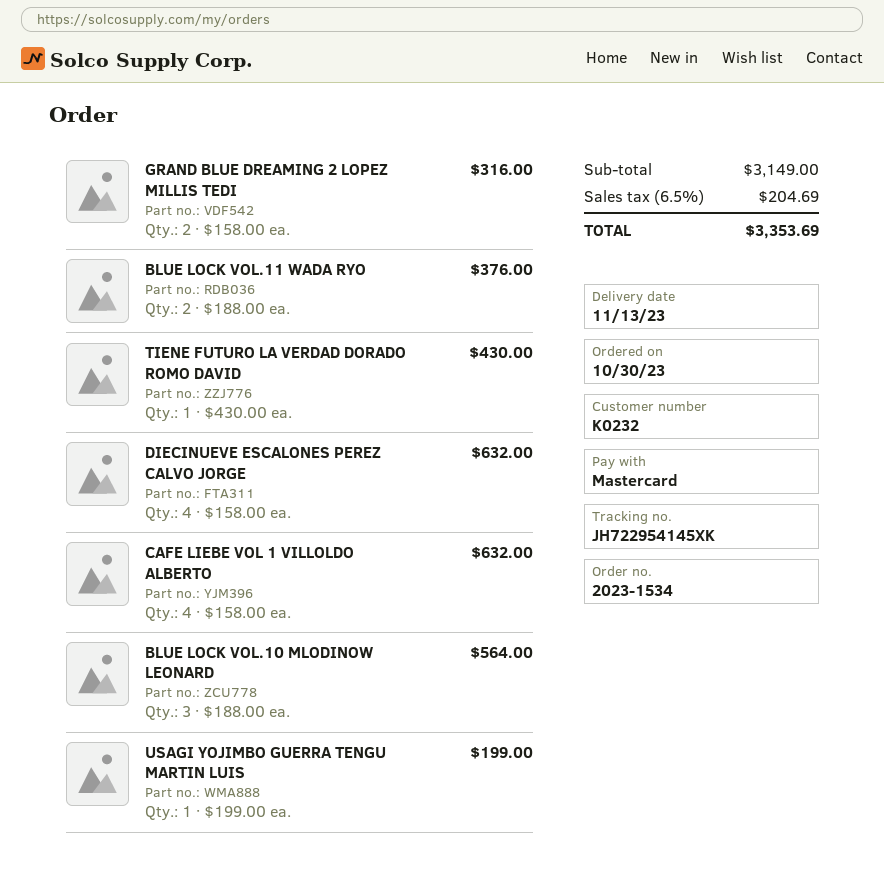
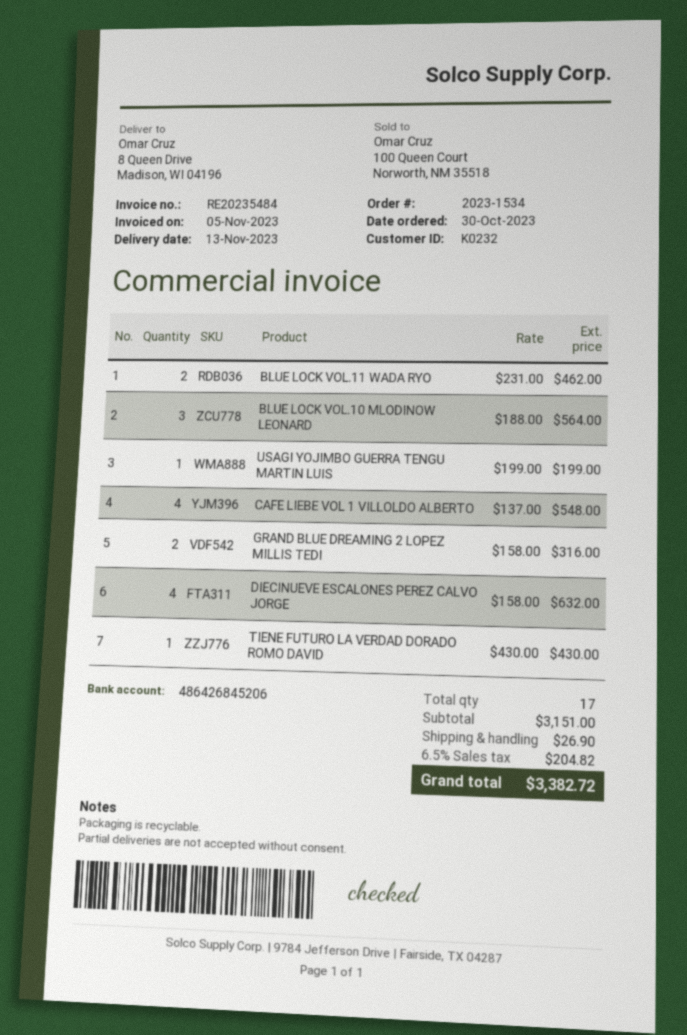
BLUE LOCK VOL.11 WADA RYO: 2 x 188.00 = 376.00 -> 2 x 231.00 = 462.00
CAFE LIEBE VOL 1 VILLOLDO ALBERTO: 4 x 158.00 = 632.00 -> 4 x 137.00 = 548.00
subtotal: 3149.00 -> 3151.00
shipping: none -> 26.90
tax: 6.5% = 204.69 -> 6.5% = 204.82
total: 3353.69 -> 3382.72

